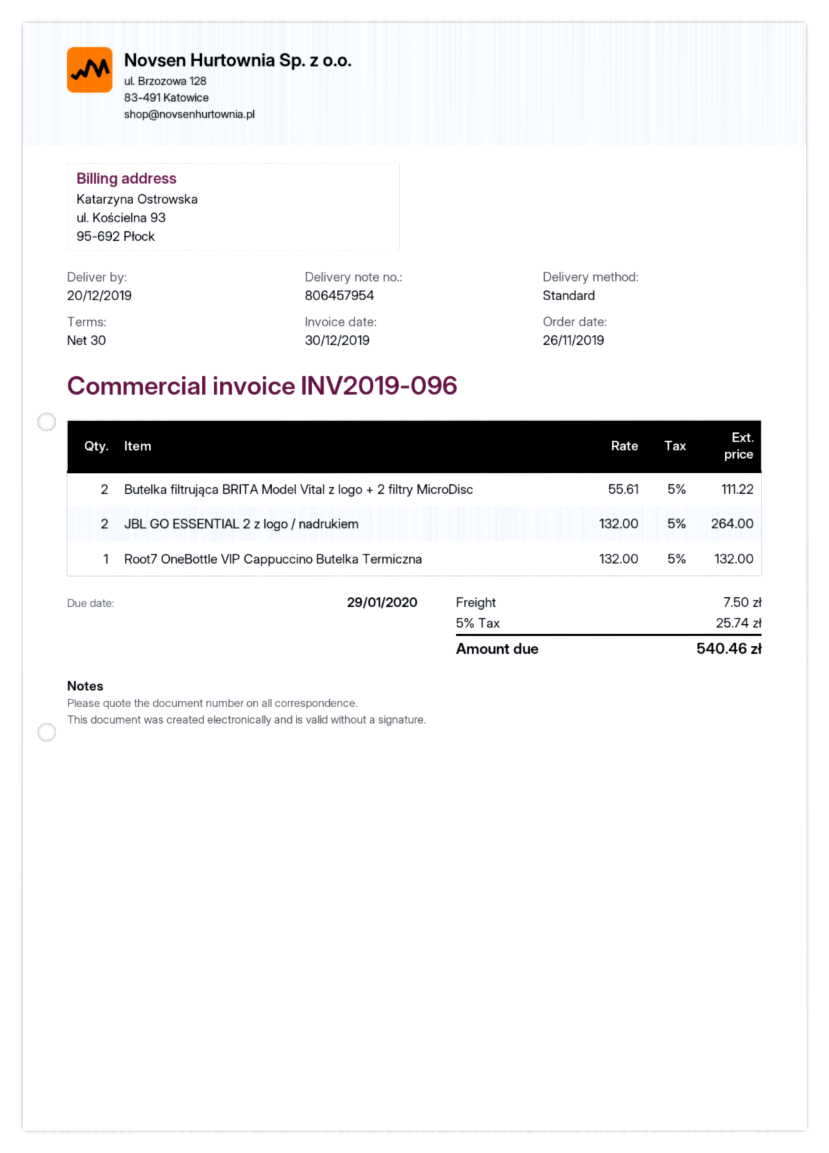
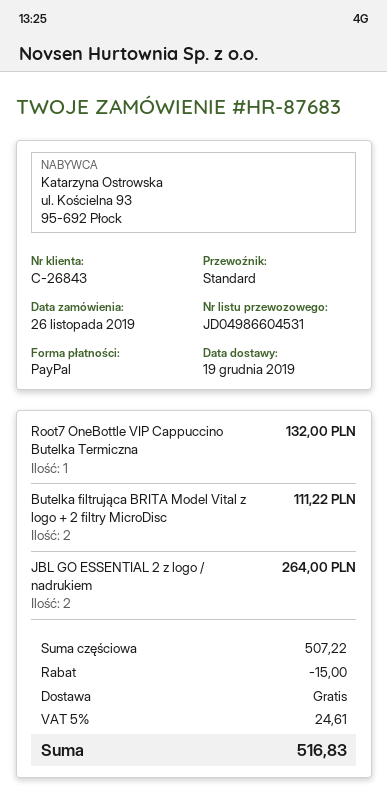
delivery date: 2019-12-20 -> 2019-12-19
discount: none -> 15.00
shipping: 7.50 -> 0.00
tax: 5% = 25.74 -> 5% = 24.61
total: 540.46 -> 516.83

